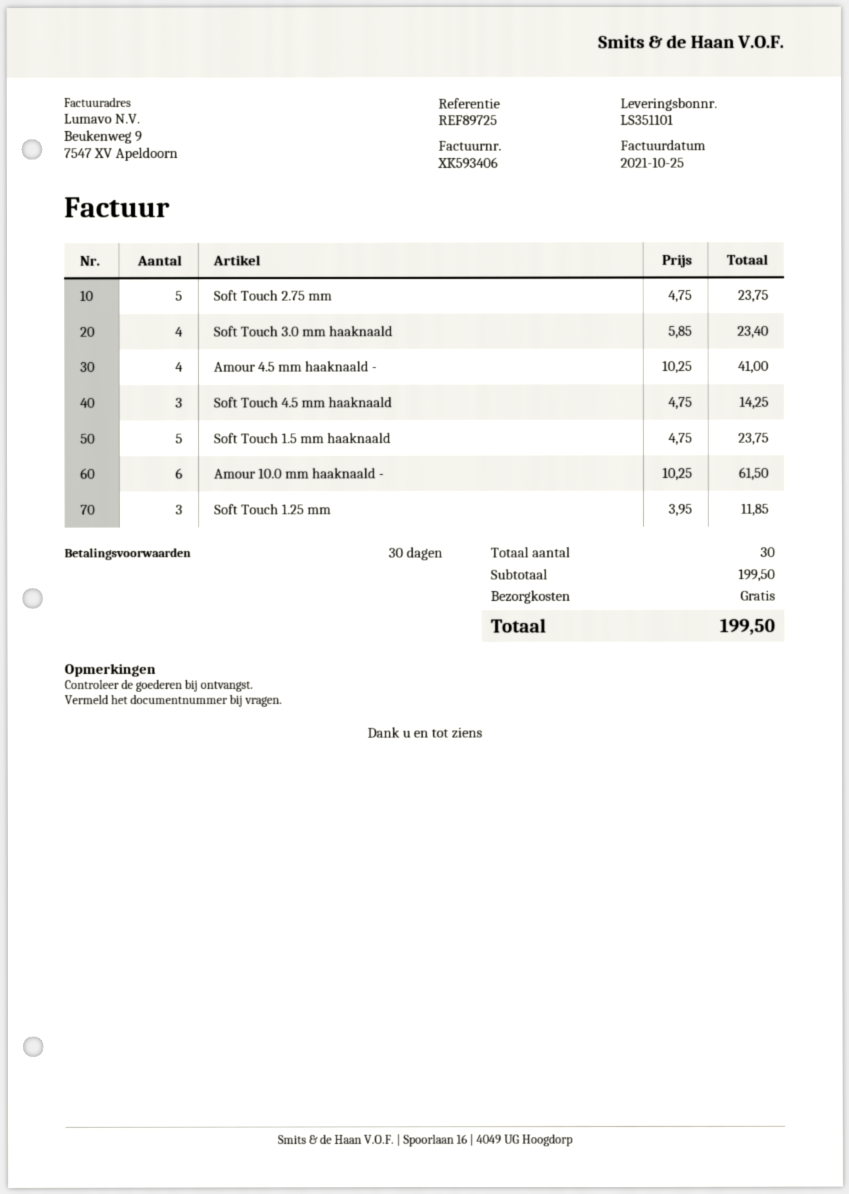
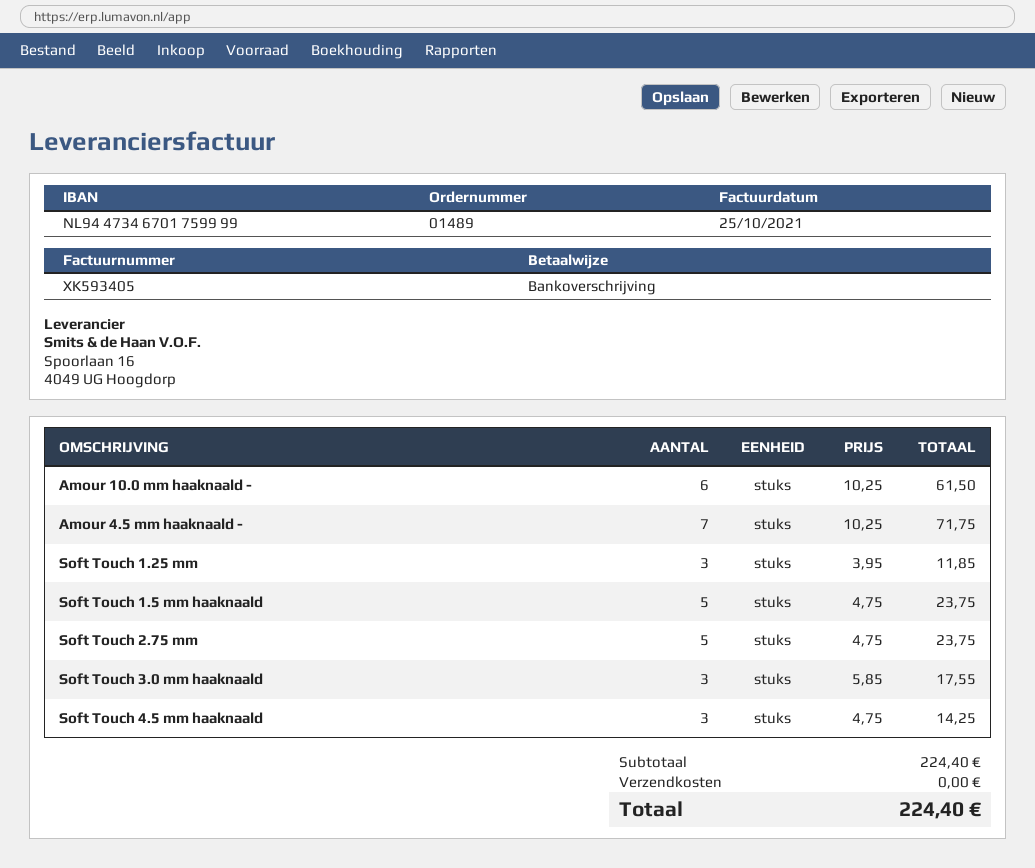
invoice number: XK593406 -> XK593405
Soft Touch 3.0 mm haaknaald: 4 x 5.85 = 23.40 -> 3 x 5.85 = 17.55
Amour 4.5 mm haaknaald -: 4 x 10.25 = 41.00 -> 7 x 10.25 = 71.75
subtotal: 199.50 -> 224.40
total: 199.50 -> 224.40

